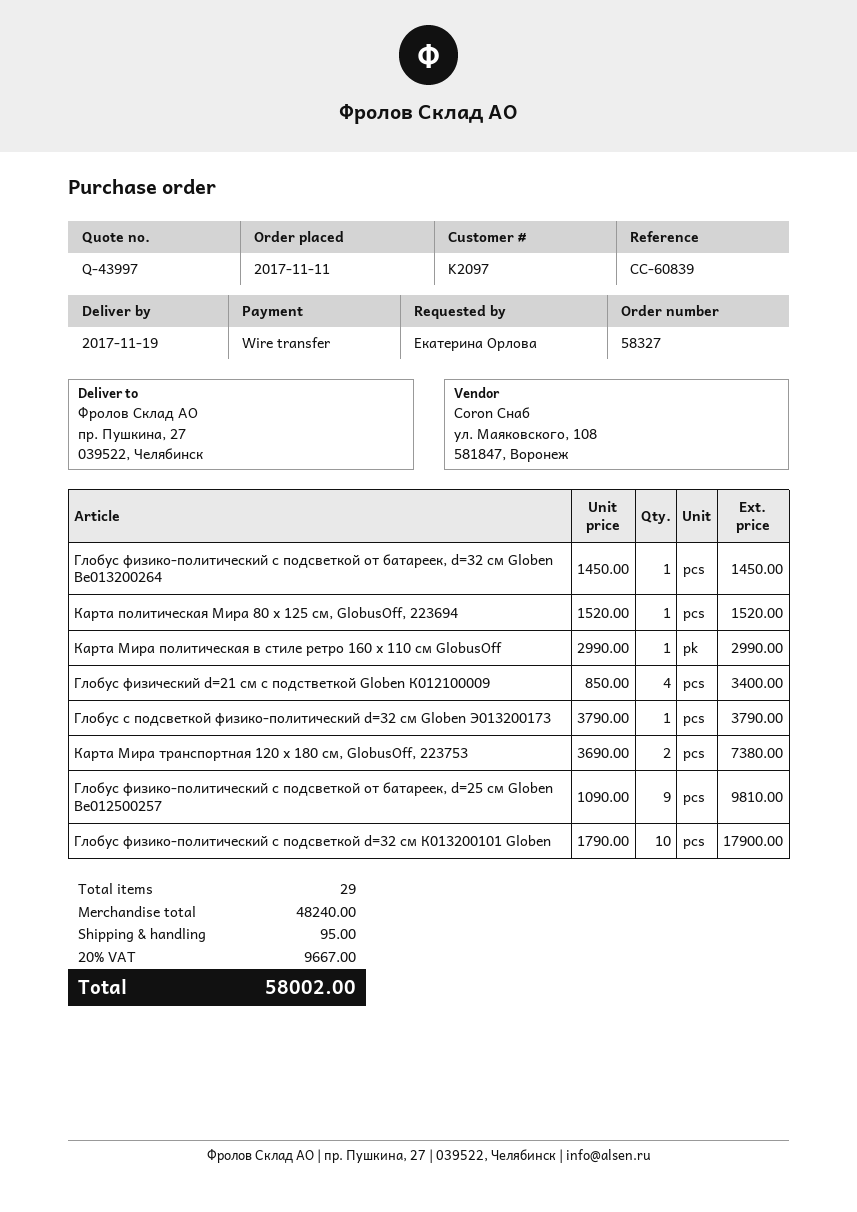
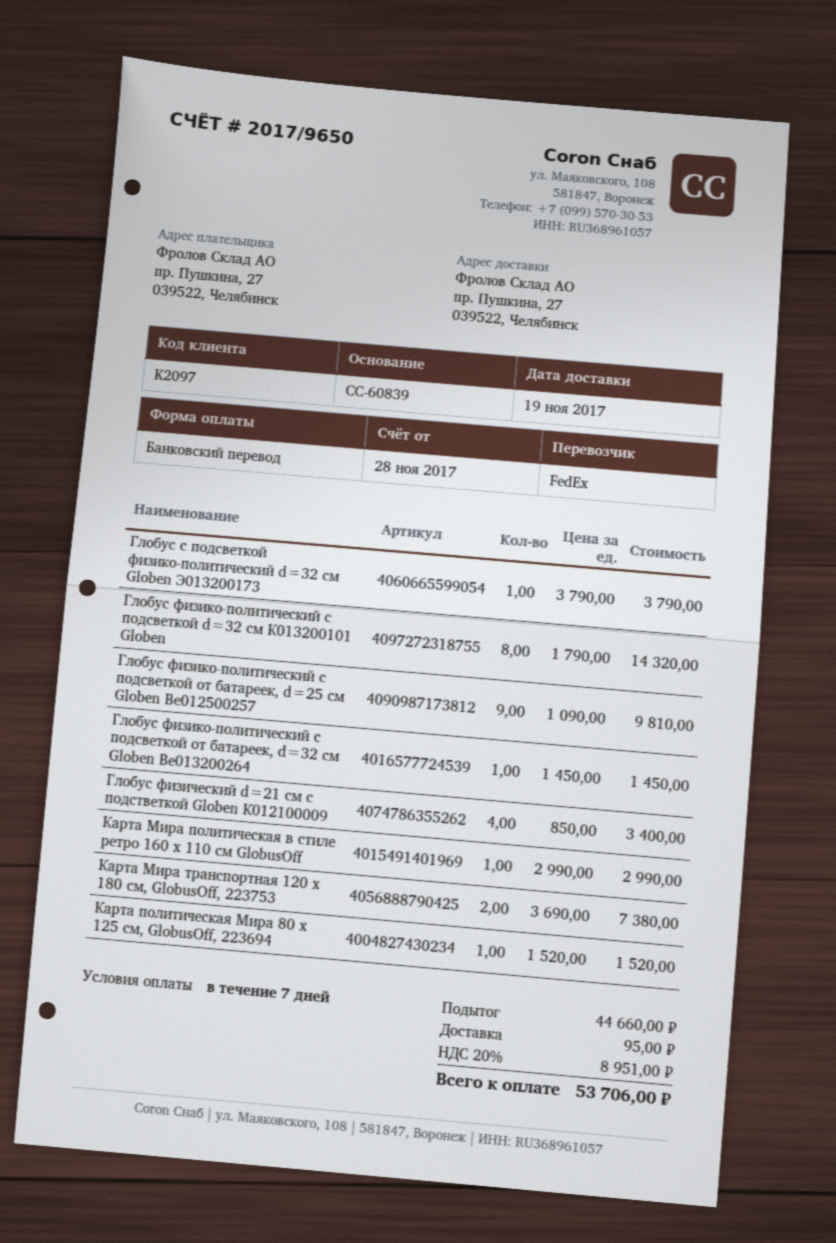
Глобус физико-политический с подсветкой d=32 см К013200101 Globen: 10 x 1790.00 = 17900.00 -> 8 x 1790.00 = 14320.00
subtotal: 48240.00 -> 44660.00
tax: 20% = 9667.00 -> 20% = 8951.00
total: 58002.00 -> 53706.00

